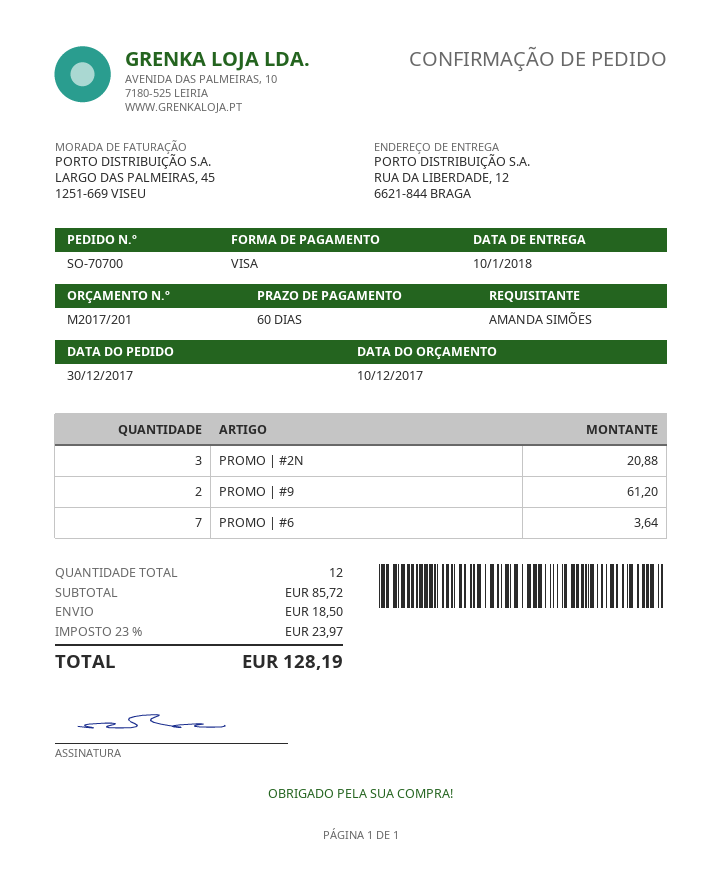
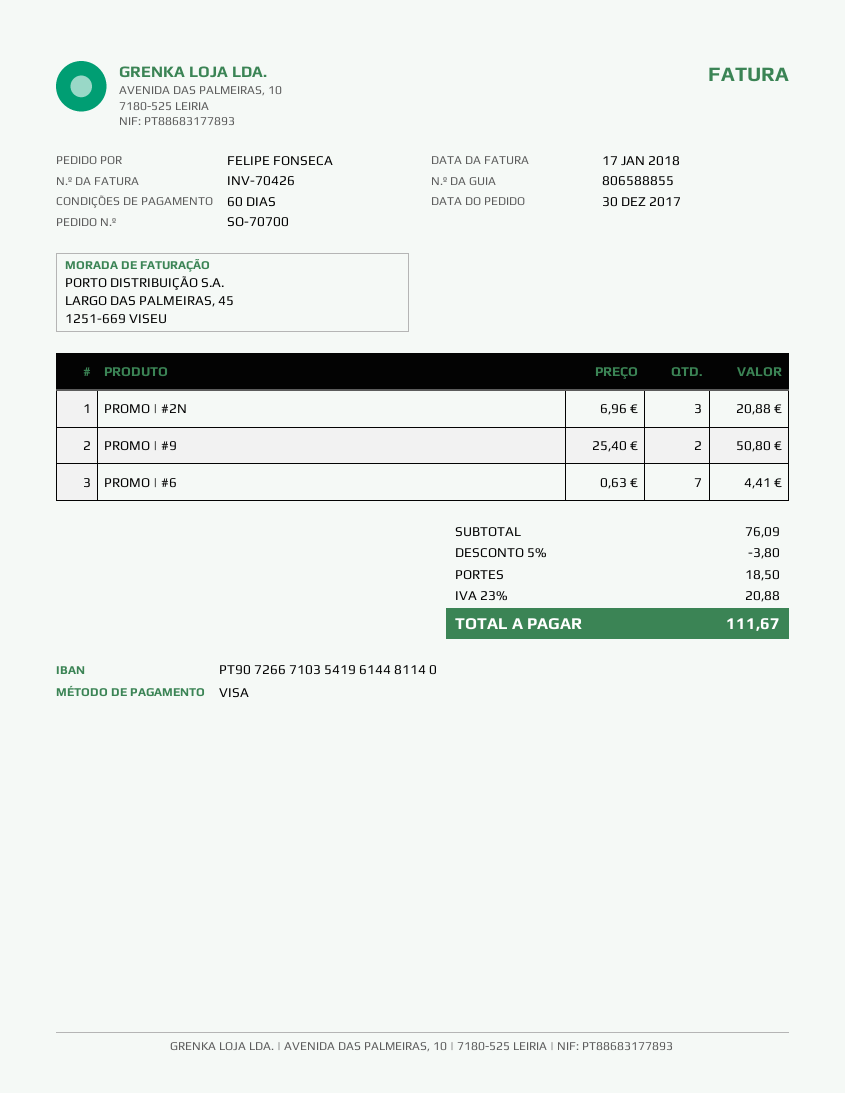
ordered by: AMANDA SIMÕES -> FELIPE FONSECA
PROMO | #9: 2 for 61.20 -> 2 for 50.80
PROMO | #6: 7 for 3.64 -> 7 for 4.41
subtotal: 85.72 -> 76.09
discount: none -> 5% = 3.80
tax: 23% = 23.97 -> 23% = 20.88
total: 128.19 -> 111.67

